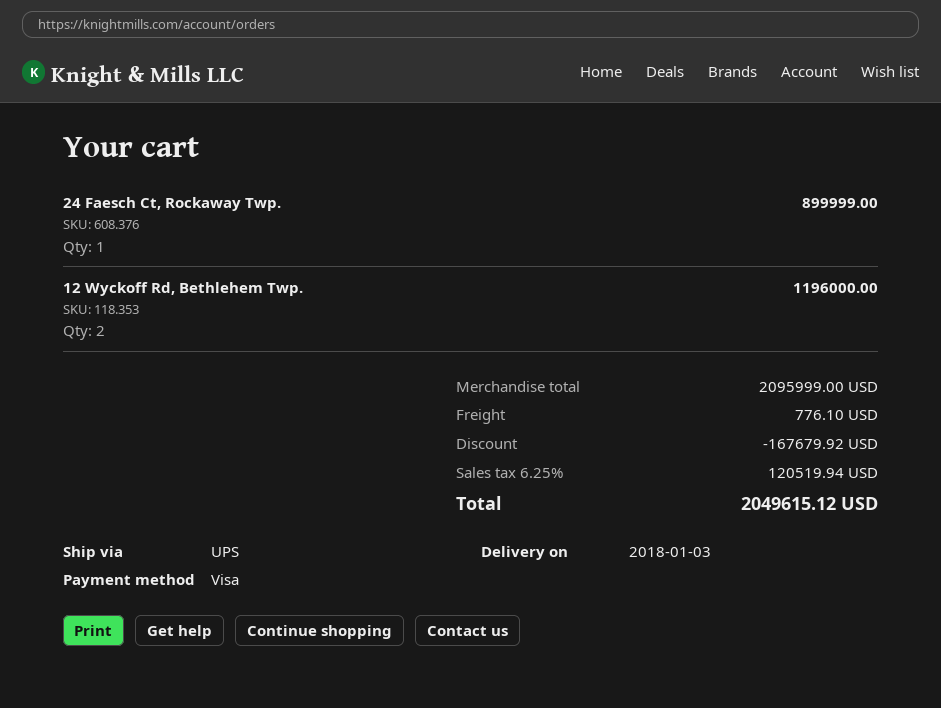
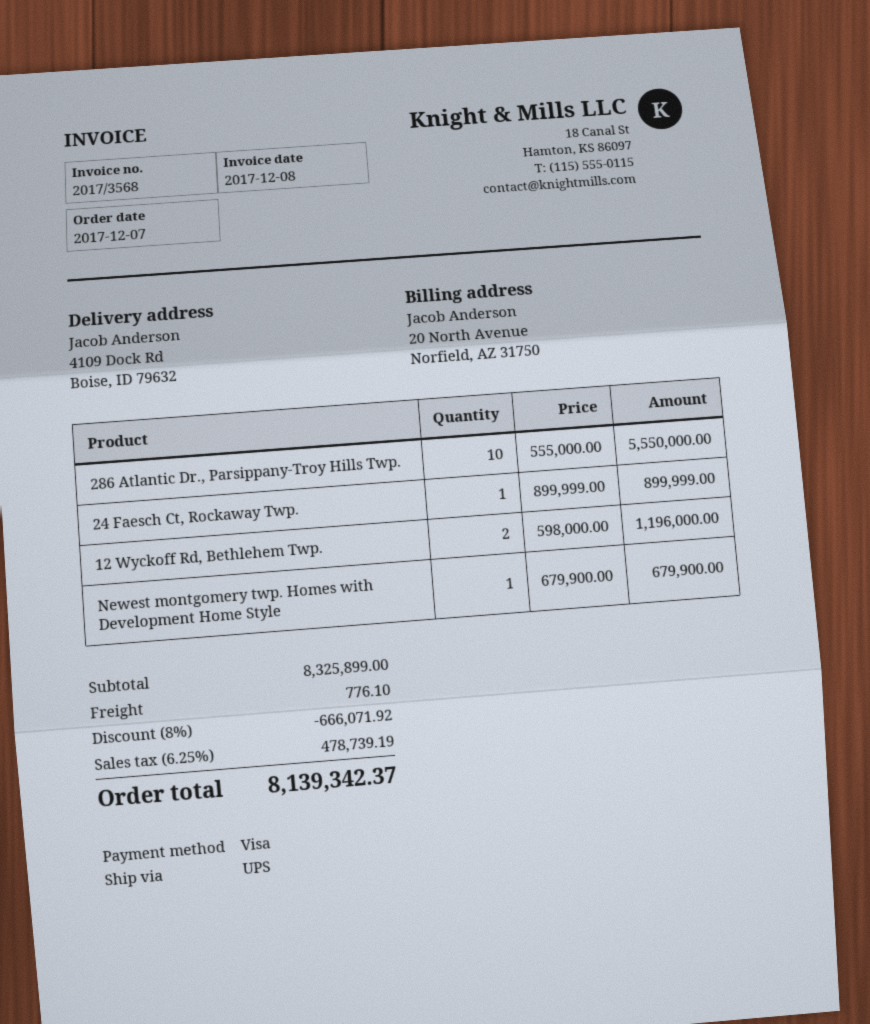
286 Atlantic Dr., Parsippany-Troy Hills Twp.: none -> 10 for 5550000.00
Newest montgomery twp. Homes with Development Home Style: none -> 1 for 679900.00
subtotal: 2095999.00 -> 8325899.00
discount: 167679.92 -> 666071.92
tax: 6.25% = 120519.94 -> 6.25% = 478739.19
total: 2049615.12 -> 8139342.37

